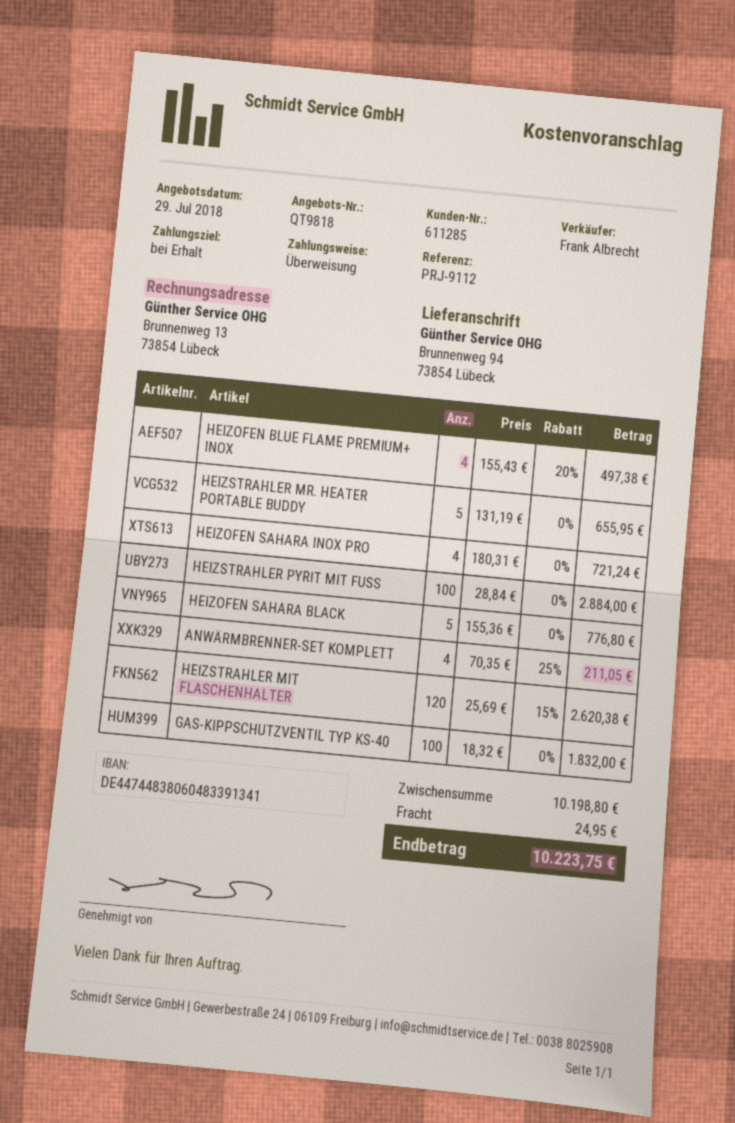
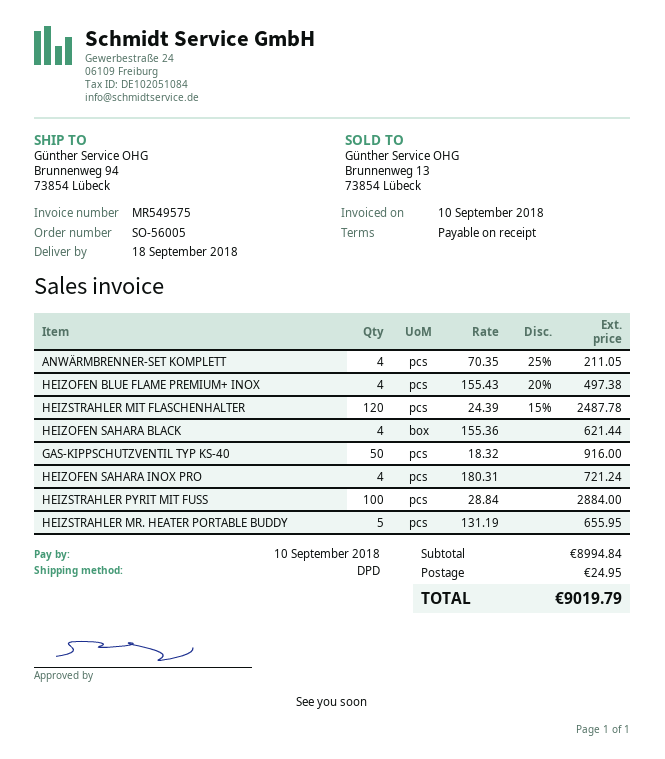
HEIZOFEN SAHARA BLACK: 5 x 155.36 = 776.80 -> 4 x 155.36 = 621.44
HEIZSTRAHLER MIT FLASCHENHALTER: 120 x 25.69 - 15% = 2620.38 -> 120 x 24.39 - 15% = 2487.78
GAS-KIPPSCHUTZVENTIL TYP KS-40: 100 x 18.32 = 1832.00 -> 50 x 18.32 = 916.00
subtotal: 10198.80 -> 8994.84
total: 10223.75 -> 9019.79

